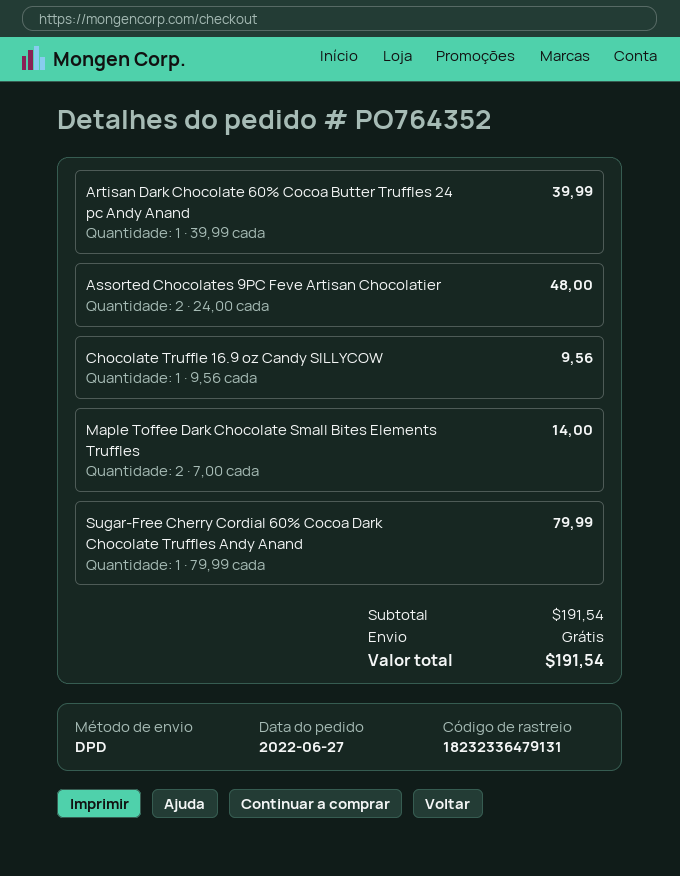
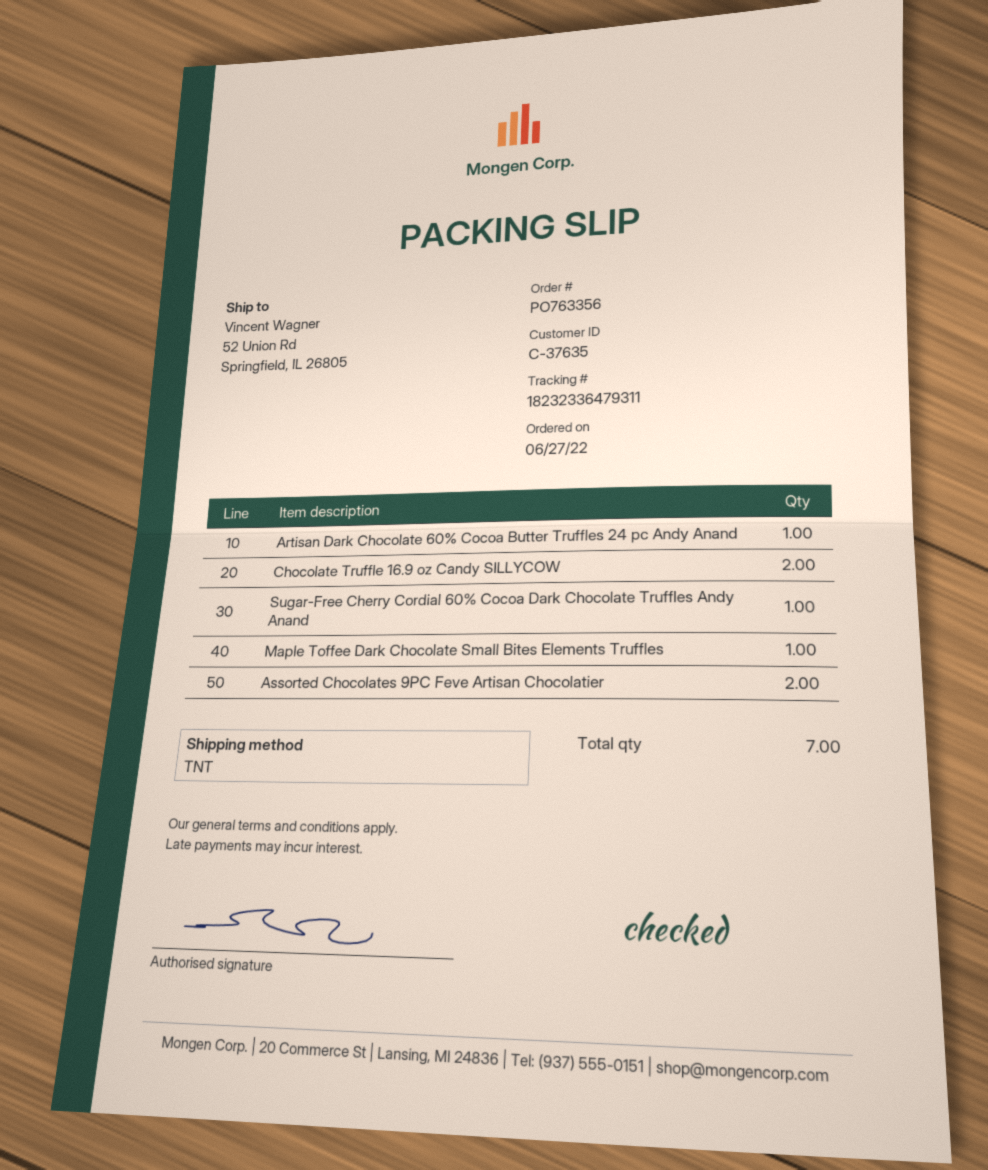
order number: PO764352 -> PO763356
shipping method: DPD -> TNT
tracking number: 18232336479131 -> 18232336479311
Chocolate Truffle 16.9 oz Candy SILLYCOW: 1 -> 2
Maple Toffee Dark Chocolate Small Bites Elements Truffles: 2 -> 1

